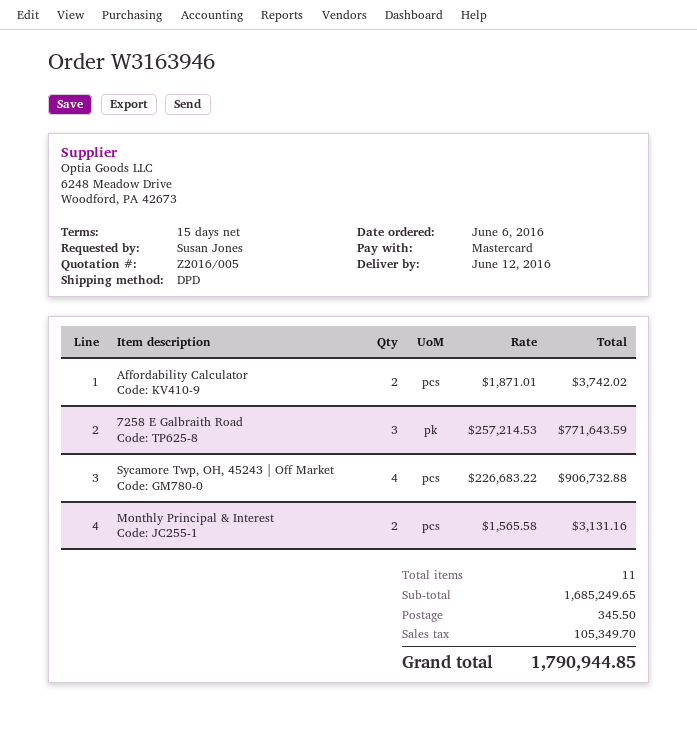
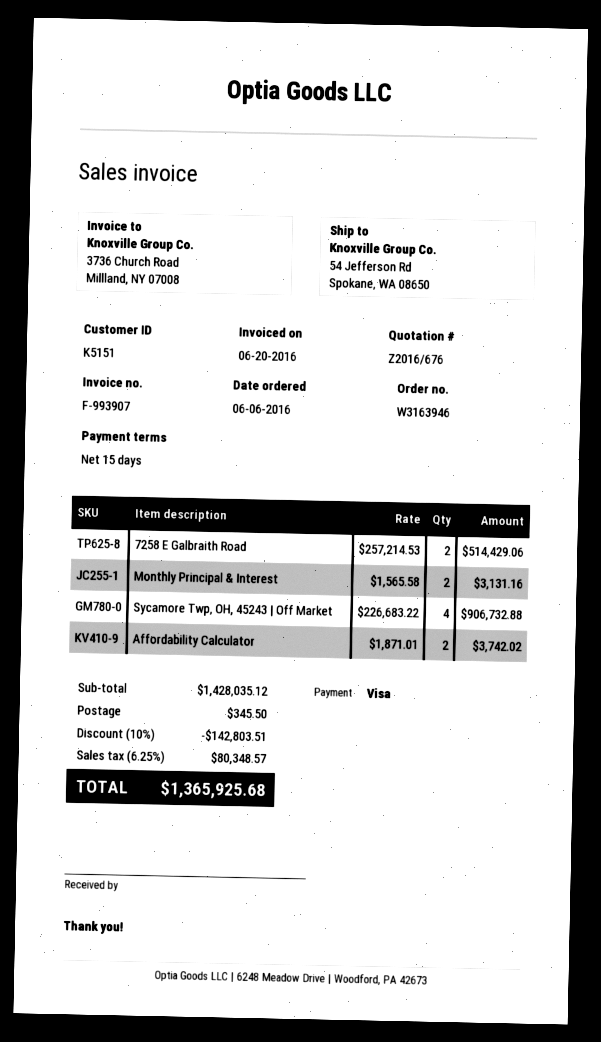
quote number: Z2016/005 -> Z2016/676
payment method: Mastercard -> Visa
7258 E Galbraith Road: 3 x 257214.53 = 771643.59 -> 2 x 257214.53 = 514429.06
subtotal: 1685249.65 -> 1428035.12
discount: none -> 10% = 142803.51
tax: 105349.70 -> 80348.57
total: 1790944.85 -> 1365925.68

